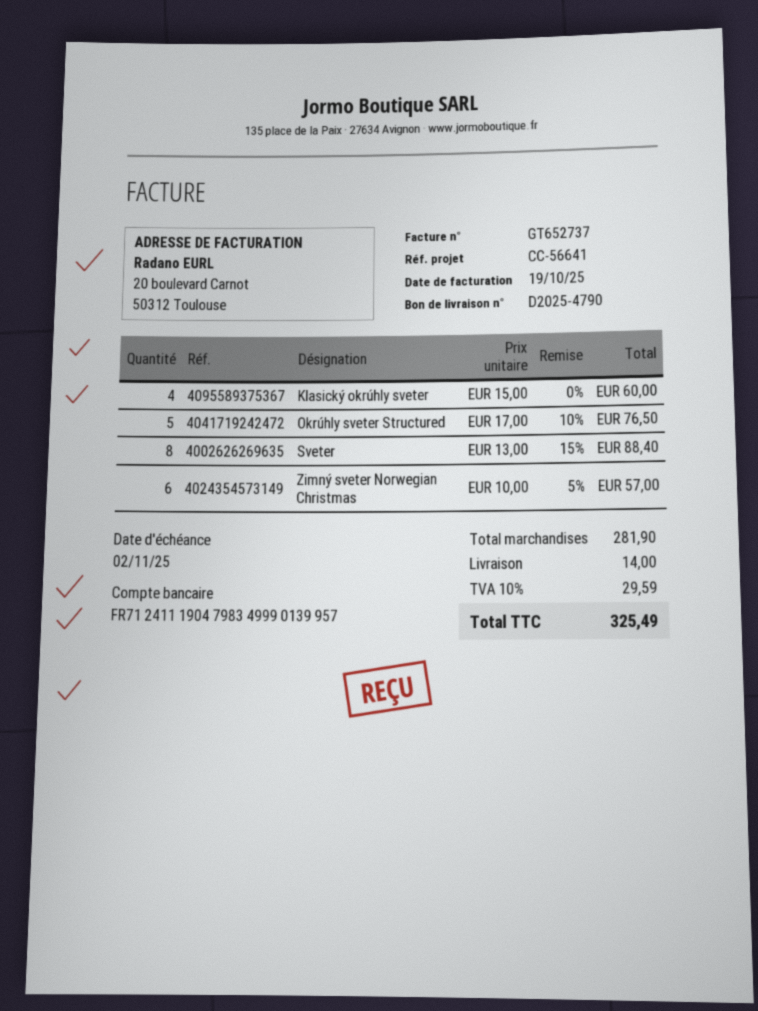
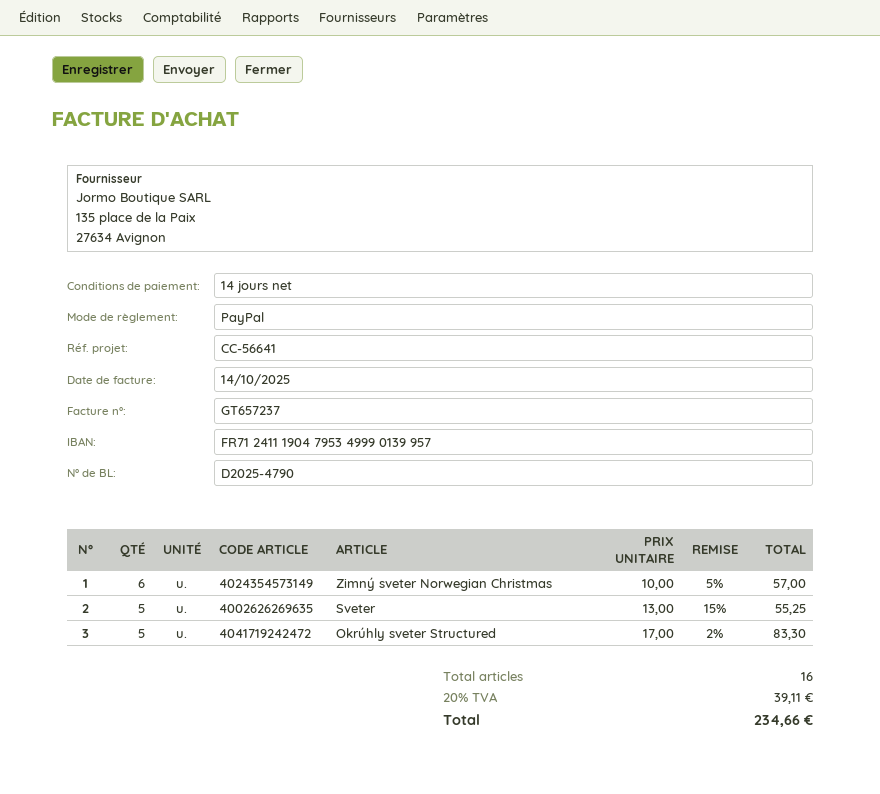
invoice number: GT652737 -> GT657237
invoice date: 2025-10-19 -> 2025-10-14
bank account: FR7124111904798349990139957 -> FR7124111904795349990139957
Klasický okrúhly sveter: 4 x 15.00 = 60.00 -> none
Okrúhly sveter Structured: 5 x 17.00 - 10% = 76.50 -> 5 x 17.00 - 2% = 83.30
Sveter: 8 x 13.00 - 15% = 88.40 -> 5 x 13.00 - 15% = 55.25
shipping: 14.00 -> none
tax: 10% = 29.59 -> 20% = 39.11
total: 325.49 -> 234.66

